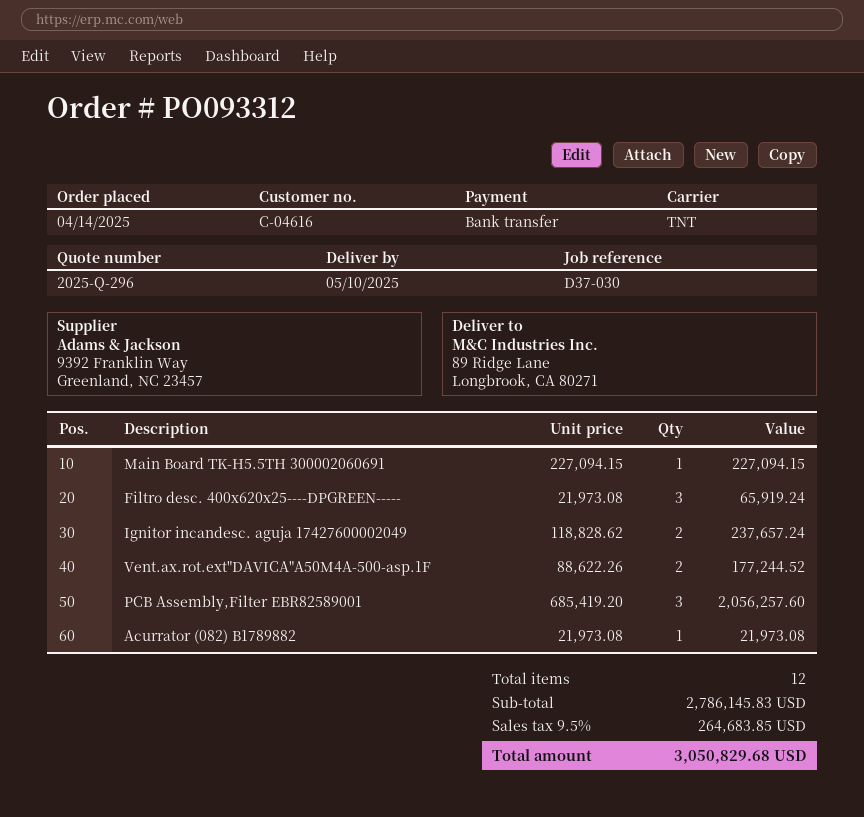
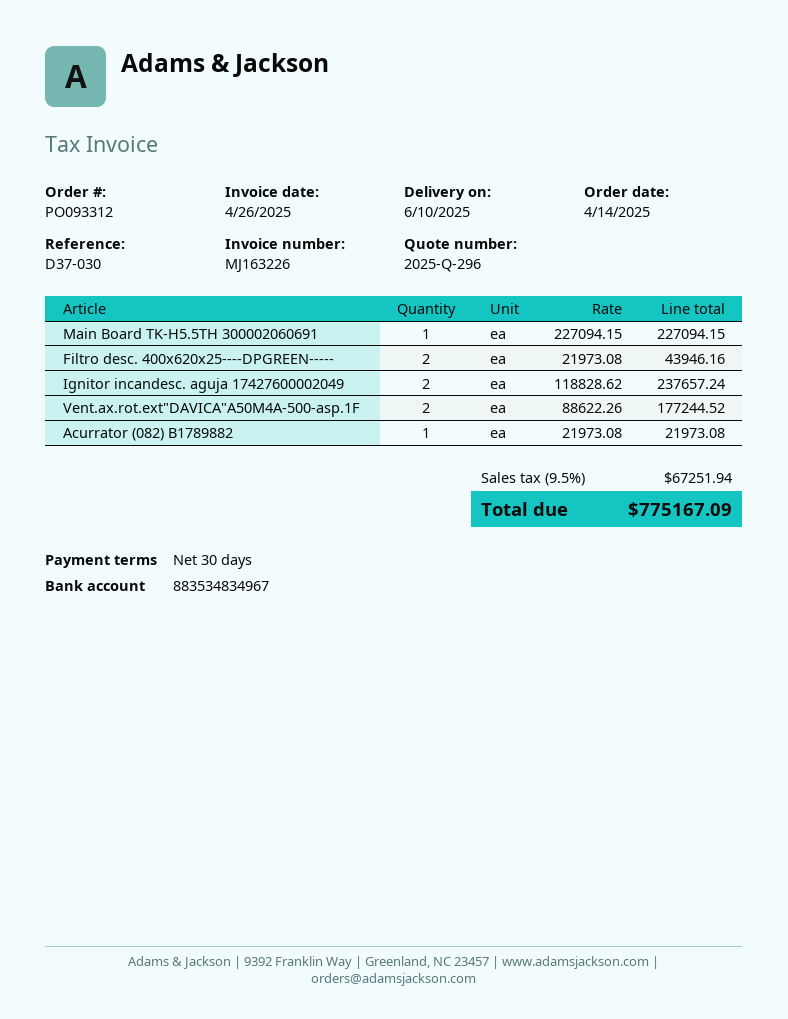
delivery date: 2025-05-10 -> 2025-06-10
Filtro desc. 400x620x25----DPGREEN-----: 3 x 21973.08 = 65919.24 -> 2 x 21973.08 = 43946.16
PCB Assembly,Filter EBR82589001: 3 x 685419.20 = 2056257.60 -> none
tax: 9.5% = 264683.85 -> 9.5% = 67251.94
total: 3050829.68 -> 775167.09

